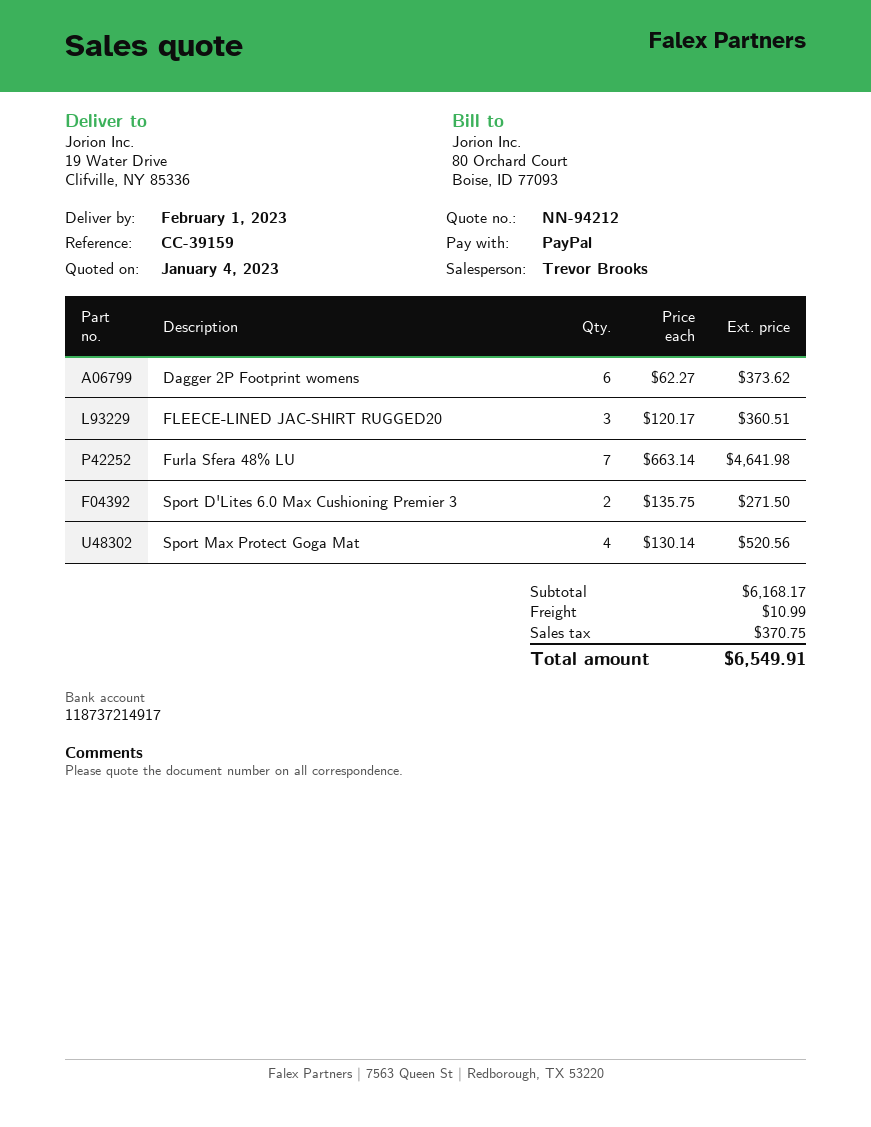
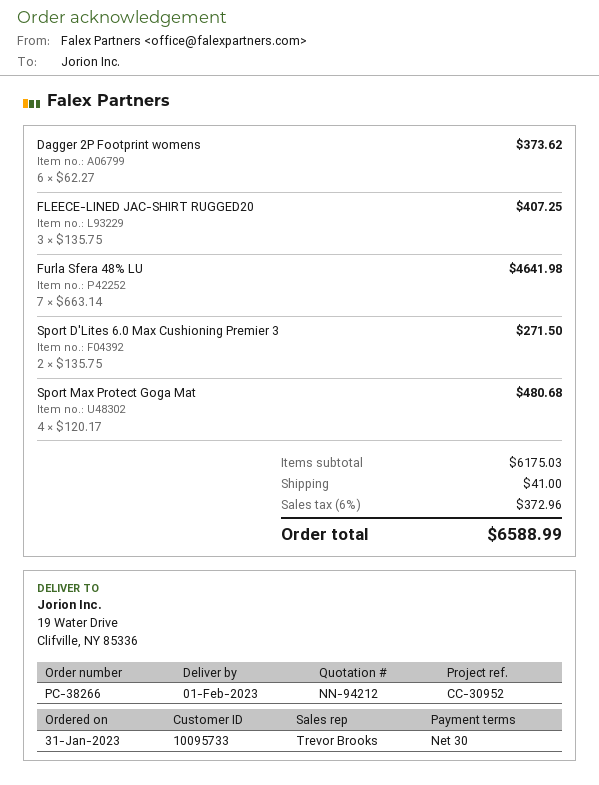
reference: CC-39159 -> CC-30952
FLEECE-LINED JAC-SHIRT RUGGED20: 3 x 120.17 = 360.51 -> 3 x 135.75 = 407.25
Sport Max Protect Goga Mat: 4 x 130.14 = 520.56 -> 4 x 120.17 = 480.68
subtotal: 6168.17 -> 6175.03
shipping: 10.99 -> 41.00
tax: 370.75 -> 372.96
total: 6549.91 -> 6588.99

